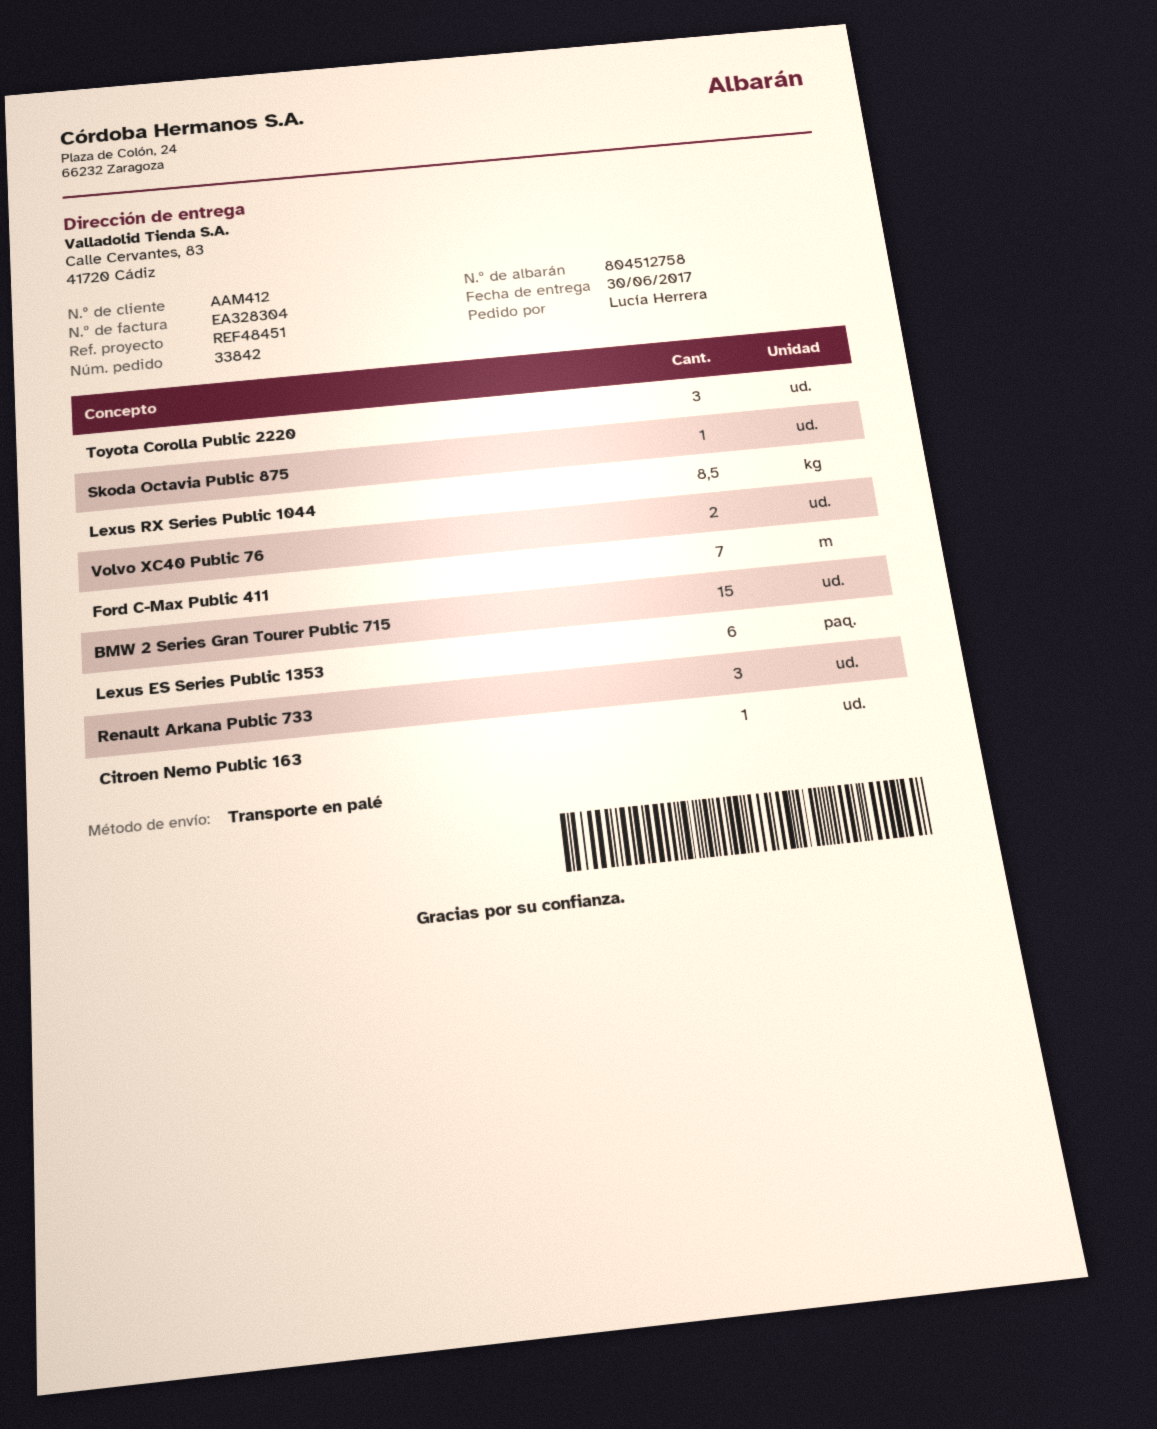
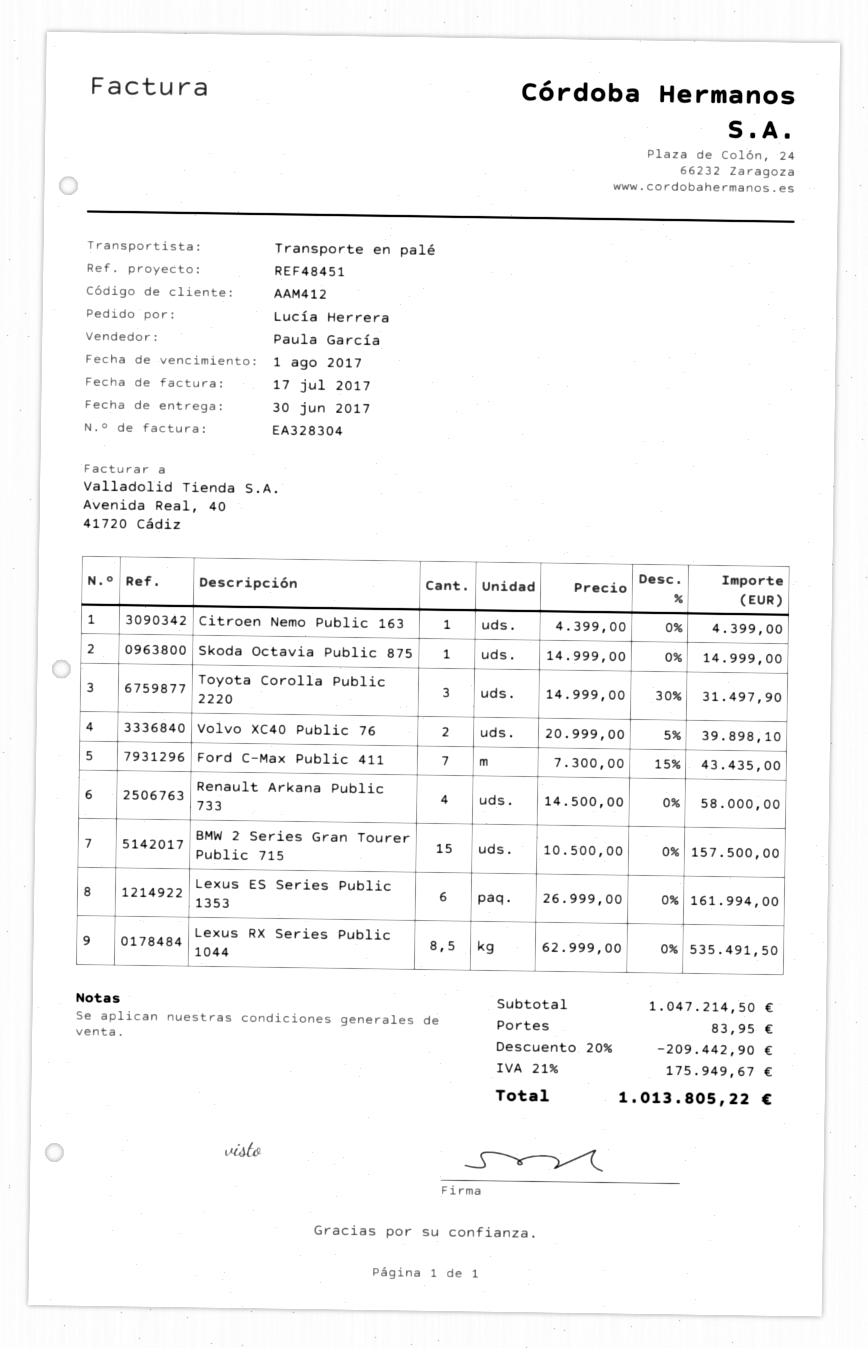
Renault Arkana Public 733: 3 -> 4

